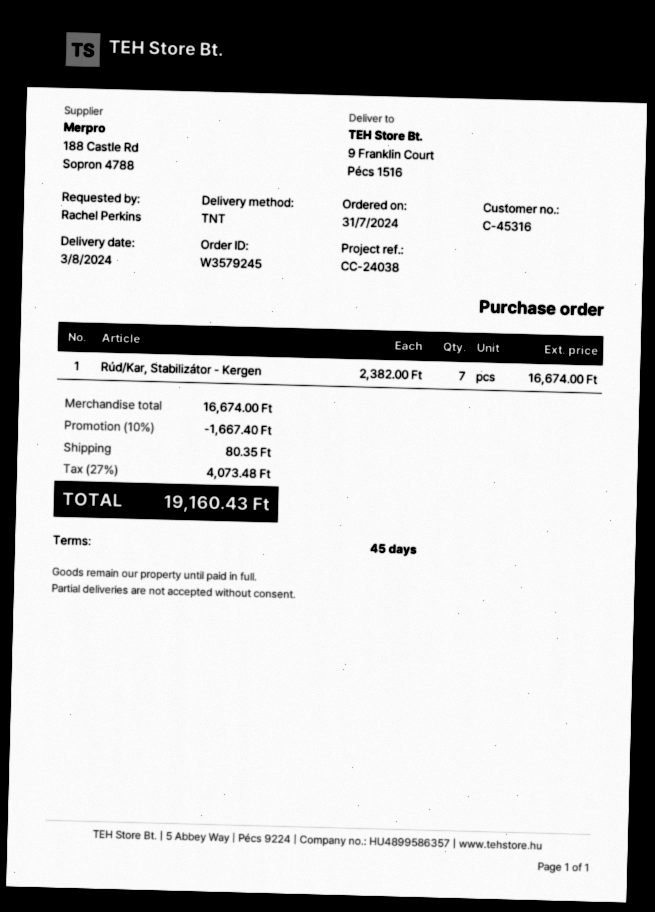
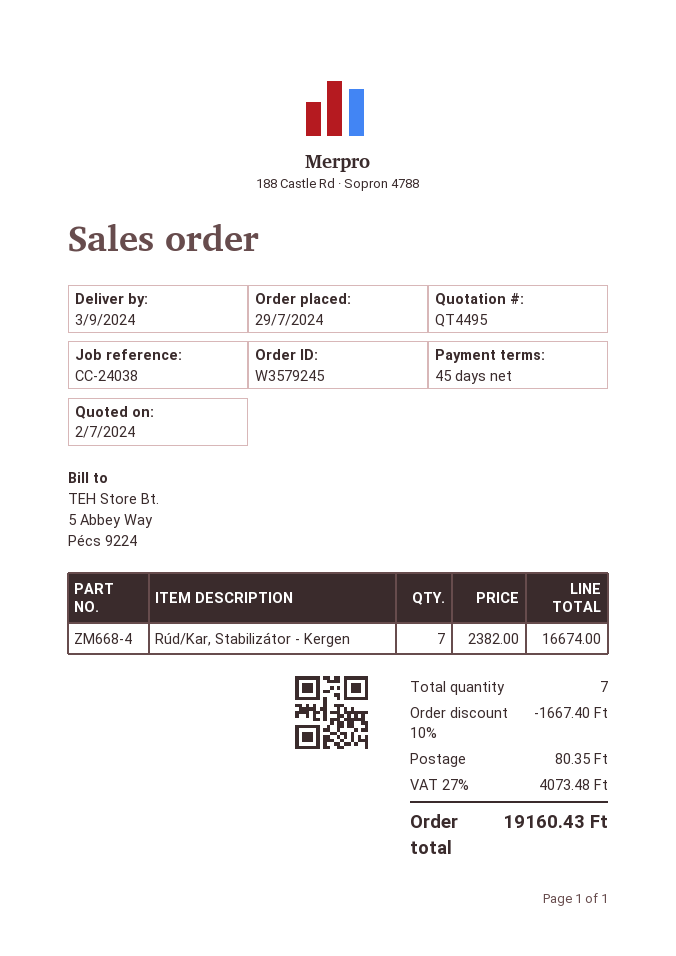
order date: 2024-07-31 -> 2024-07-29
delivery date: 2024-08-03 -> 2024-09-03

